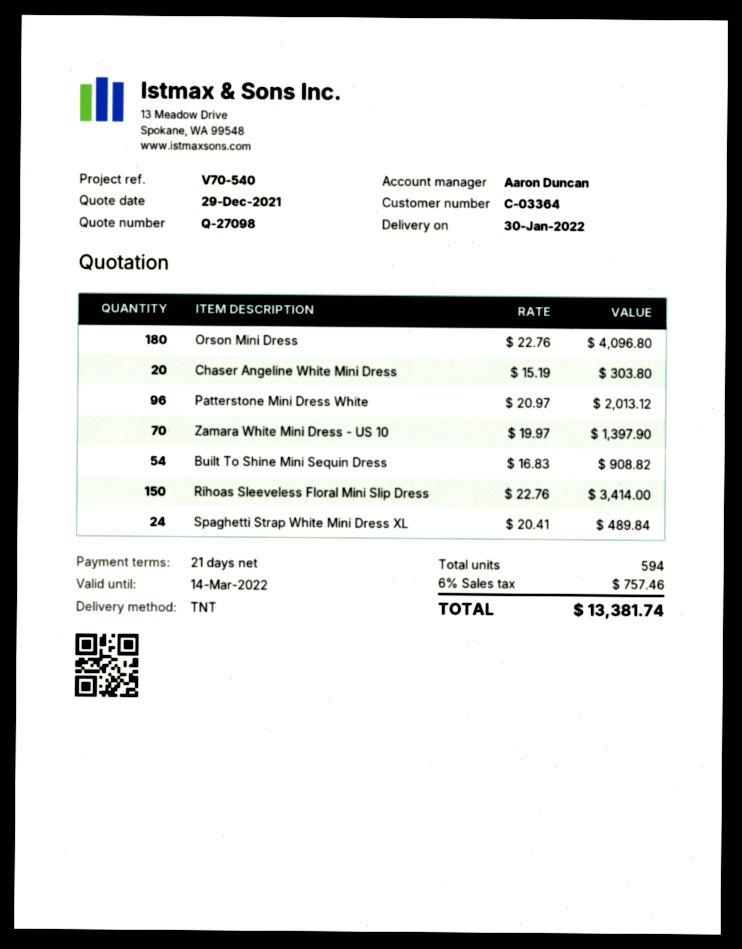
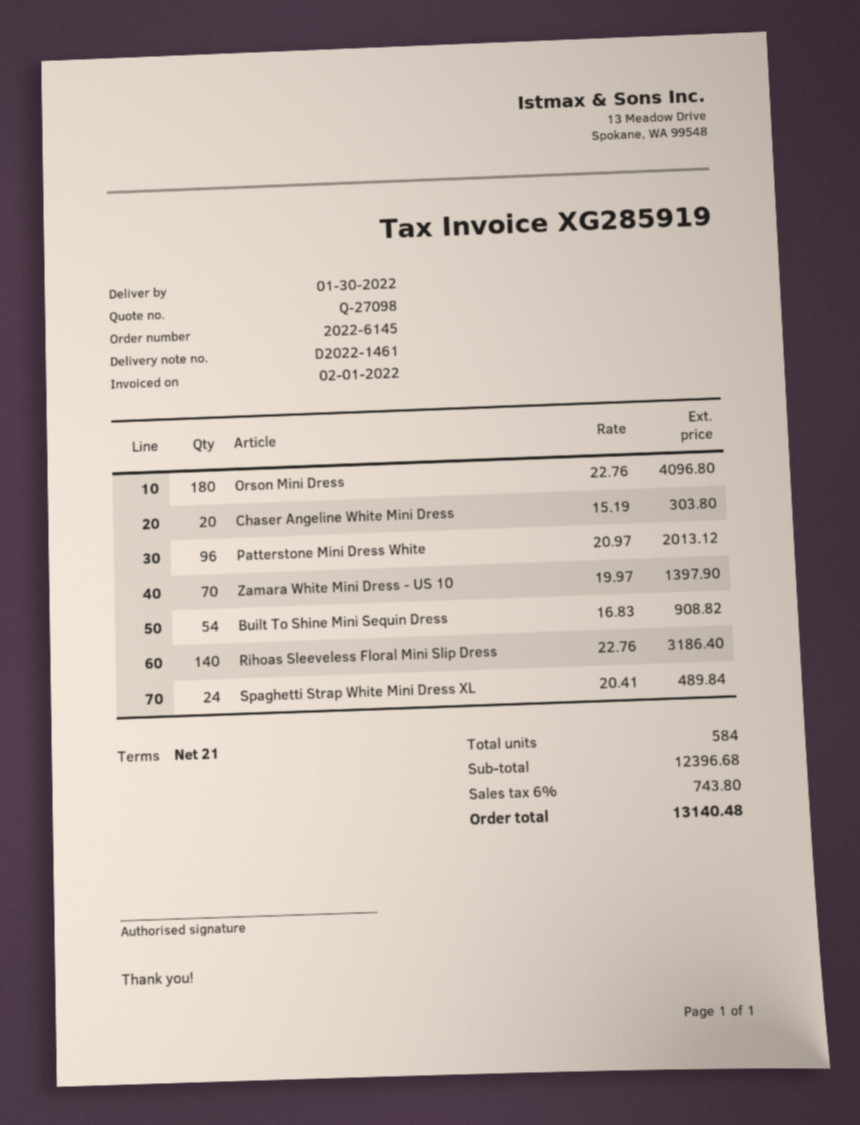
Rihoas Sleeveless Floral Mini Slip Dress: 150 x 22.76 = 3414.00 -> 140 x 22.76 = 3186.40
total quantity: 594 -> 584
tax: 6% = 757.46 -> 6% = 743.80
total: 13381.74 -> 13140.48

